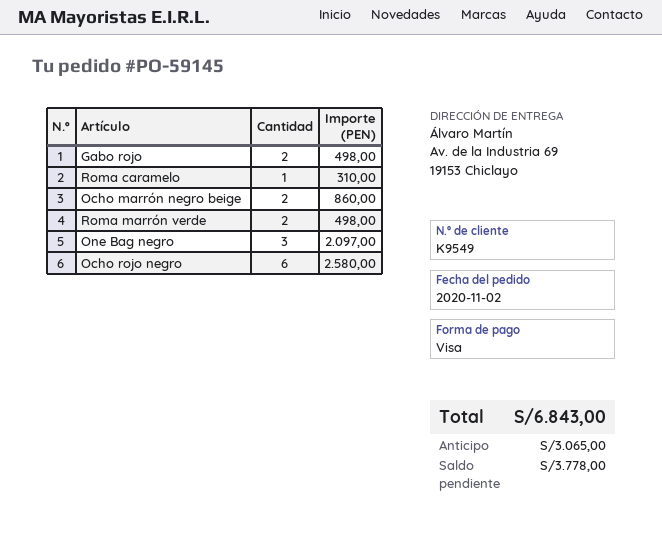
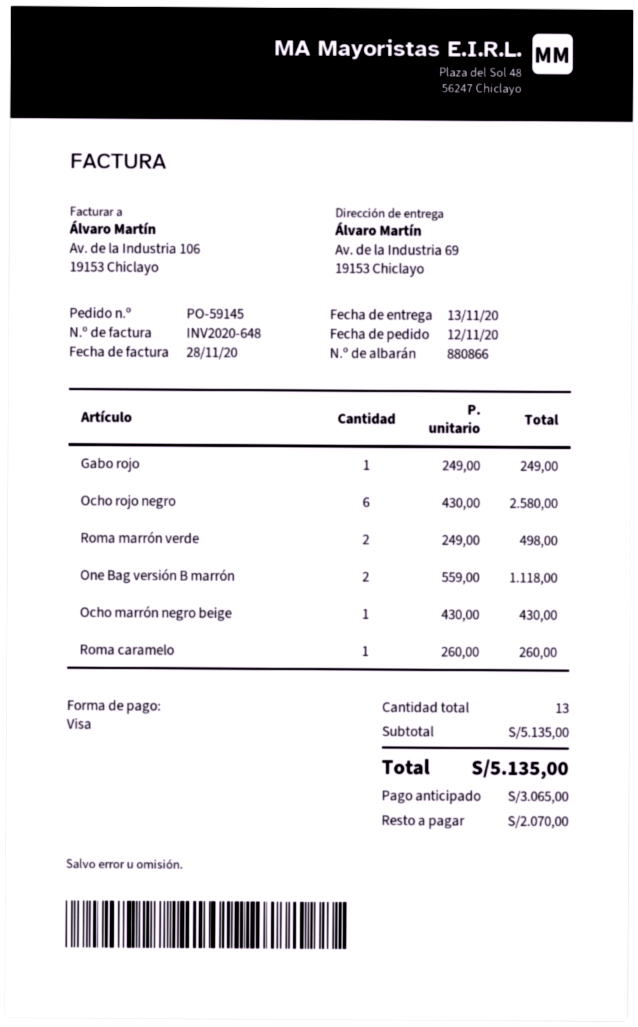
order date: 2020-11-02 -> 2020-11-12
Gabo rojo: 2 for 498.00 -> 1 for 249.00
Roma caramelo: 1 for 310.00 -> 1 for 260.00
Ocho marrón negro beige: 2 for 860.00 -> 1 for 430.00
One Bag negro: 3 for 2097.00 -> none
One Bag versión B marrón: none -> 2 for 1118.00
total: 6843.00 -> 5135.00
balance: 3778.00 -> 2070.00

